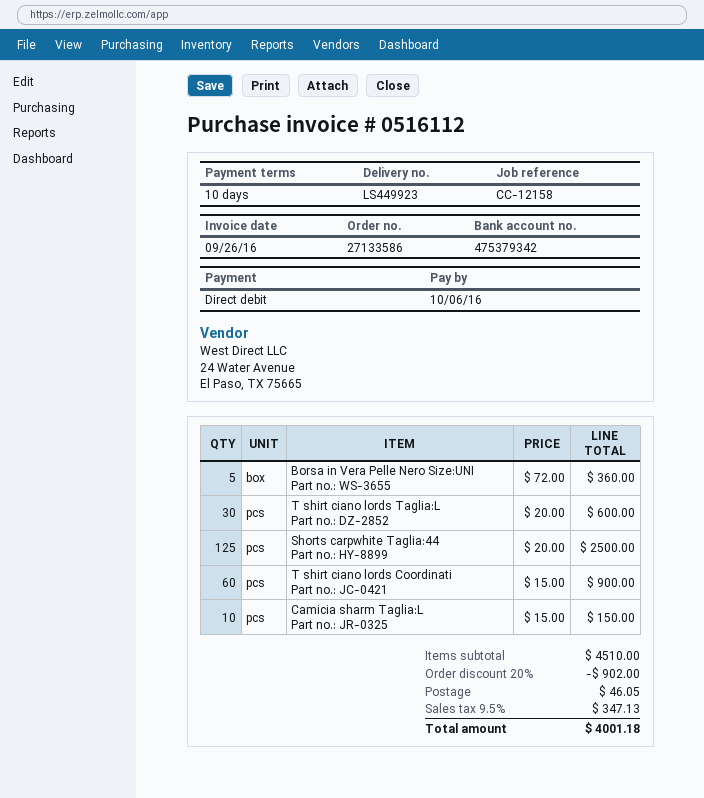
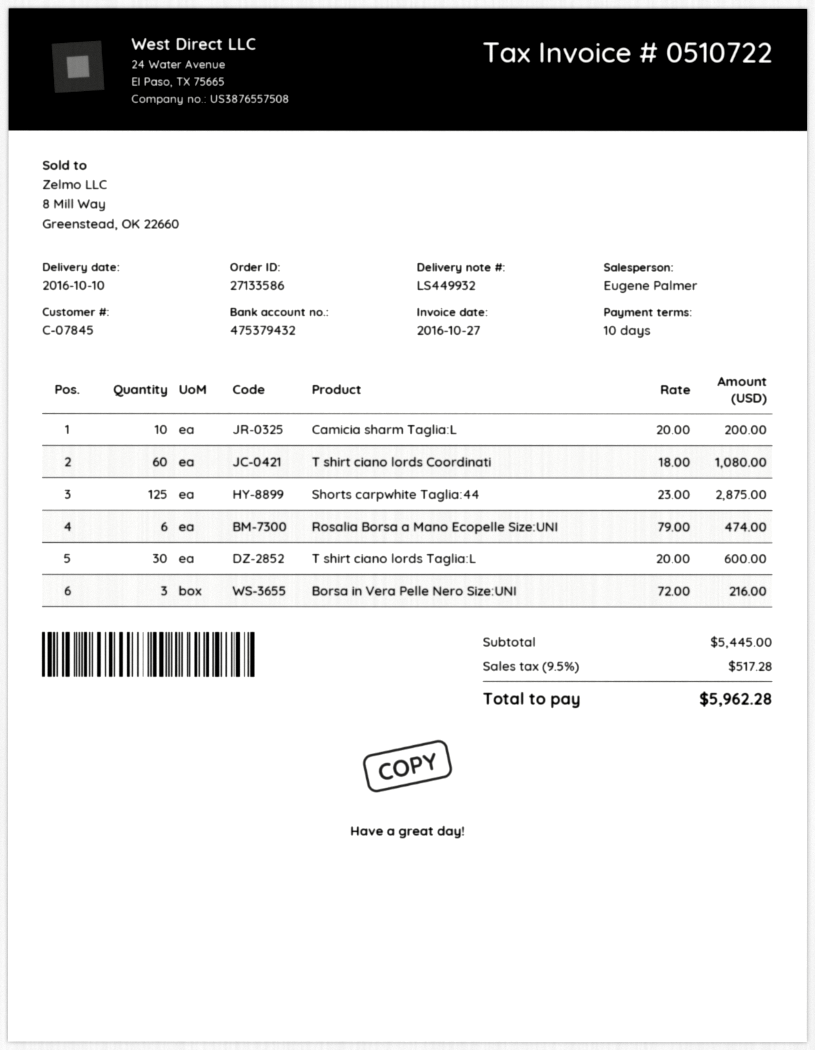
delivery note number: LS449923 -> LS449932
invoice number: 0516112 -> 0510722
invoice date: 2016-09-26 -> 2016-10-27
bank account: 475379342 -> 475379432
Borsa in Vera Pelle Nero Size:UNI: 5 x 72.00 = 360.00 -> 3 x 72.00 = 216.00
Shorts carpwhite Taglia:44: 125 x 20.00 = 2500.00 -> 125 x 23.00 = 2875.00
T shirt ciano lords Coordinati: 60 x 15.00 = 900.00 -> 60 x 18.00 = 1080.00
Camicia sharm Taglia:L: 10 x 15.00 = 150.00 -> 10 x 20.00 = 200.00
Rosalia Borsa a Mano Ecopelle Size:UNI: none -> 6 x 79.00 = 474.00
subtotal: 4510.00 -> 5445.00
discount: 20% = 902.00 -> none
shipping: 46.05 -> none
tax: 9.5% = 347.13 -> 9.5% = 517.28
total: 4001.18 -> 5962.28

